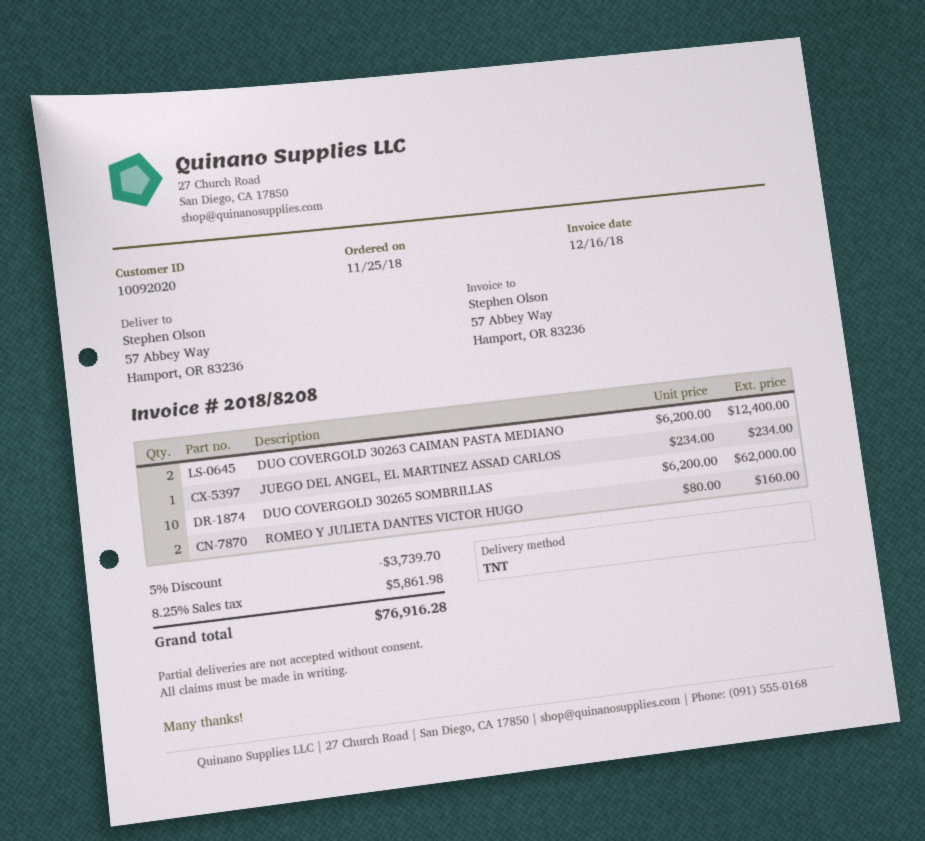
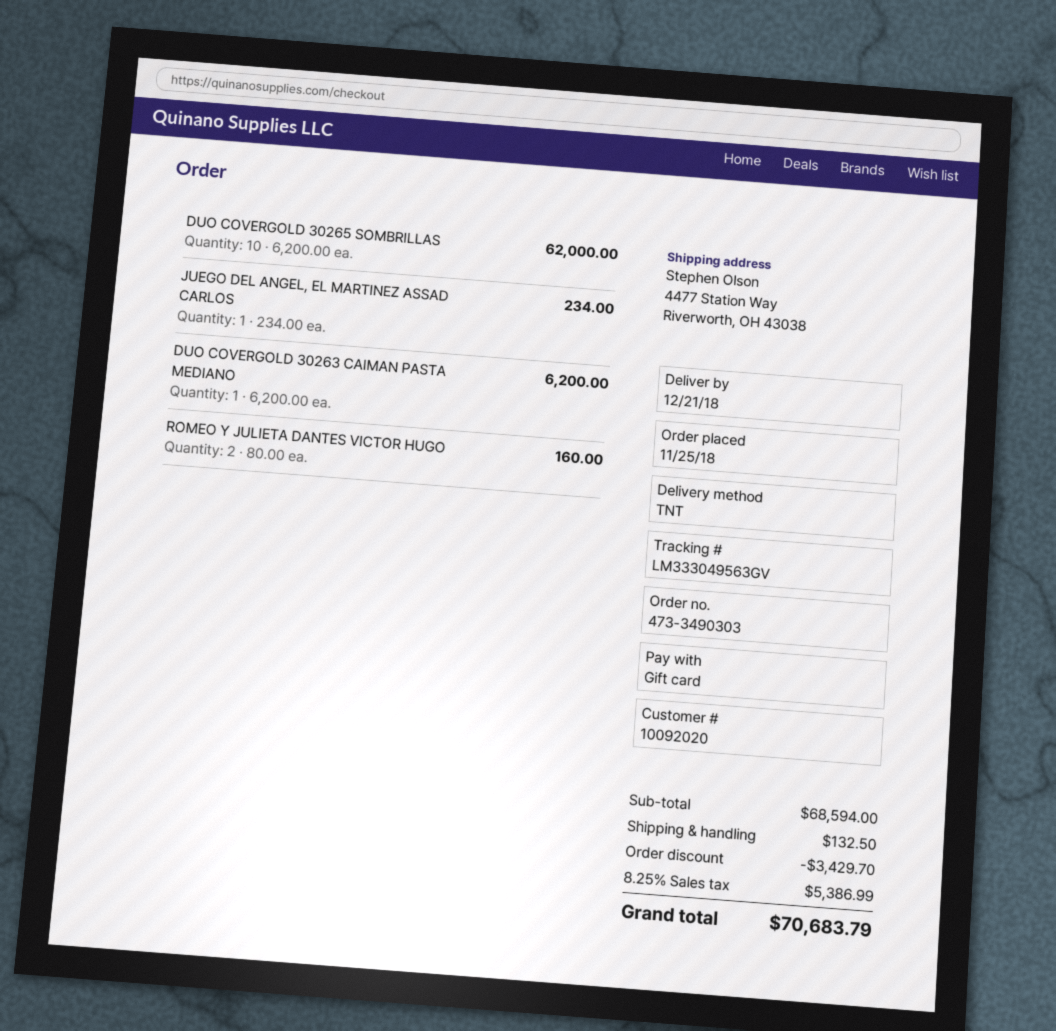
ship to: 57 Abbey Way, Hamport, OR 83236 -> 4477 Station Way, Riverworth, OH 43038
DUO COVERGOLD 30263 CAIMAN PASTA MEDIANO: 2 x 6200.00 = 12400.00 -> 1 x 6200.00 = 6200.00
discount: 3739.70 -> 3429.70
shipping: none -> 132.50
tax: 8.25% = 5861.98 -> 8.25% = 5386.99
total: 76916.28 -> 70683.79

